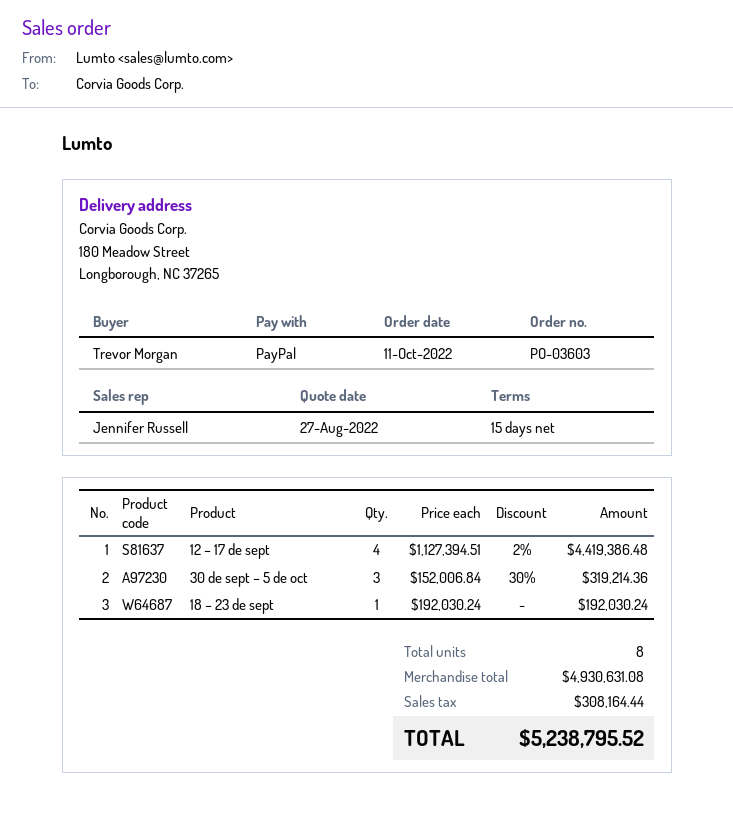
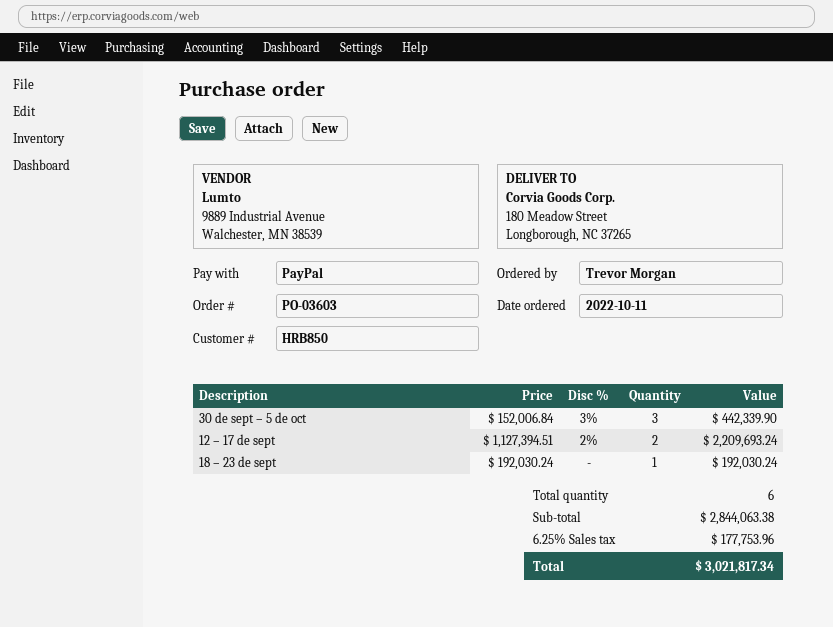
12 – 17 de sept: 4 x 1127394.51 - 2% = 4419386.48 -> 2 x 1127394.51 - 2% = 2209693.24
30 de sept – 5 de oct: 3 x 152006.84 - 30% = 319214.36 -> 3 x 152006.84 - 3% = 442339.90
total quantity: 8 -> 6
subtotal: 4930631.08 -> 2844063.38
tax: 308164.44 -> 177753.96
total: 5238795.52 -> 3021817.34

